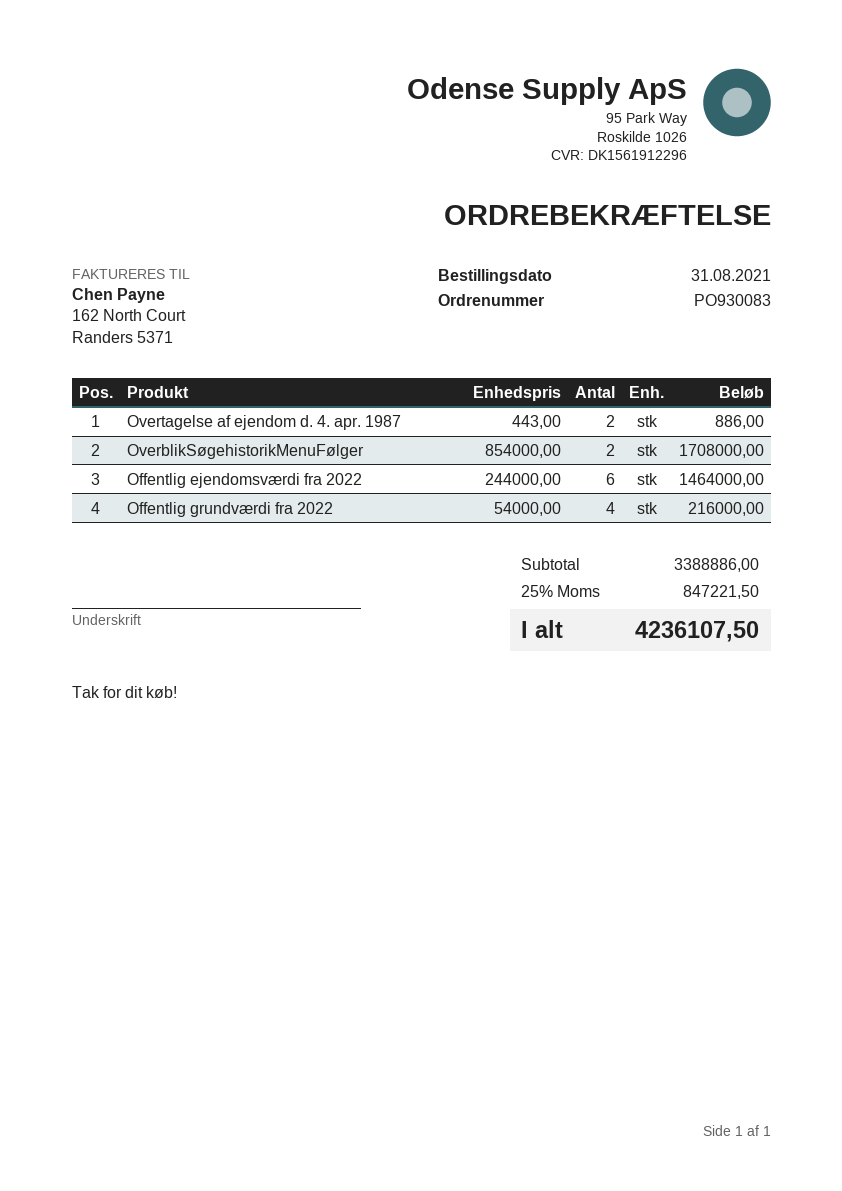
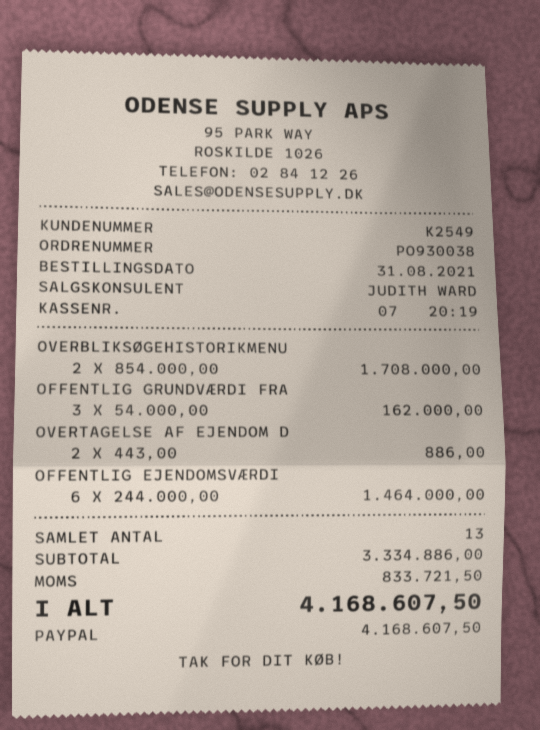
order number: PO930083 -> PO930038
Offentlig grundværdi fra 2022: 4 x 54000.00 = 216000.00 -> 3 x 54000.00 = 162000.00
subtotal: 3388886.00 -> 3334886.00
tax: 847221.50 -> 833721.50
total: 4236107.50 -> 4168607.50

